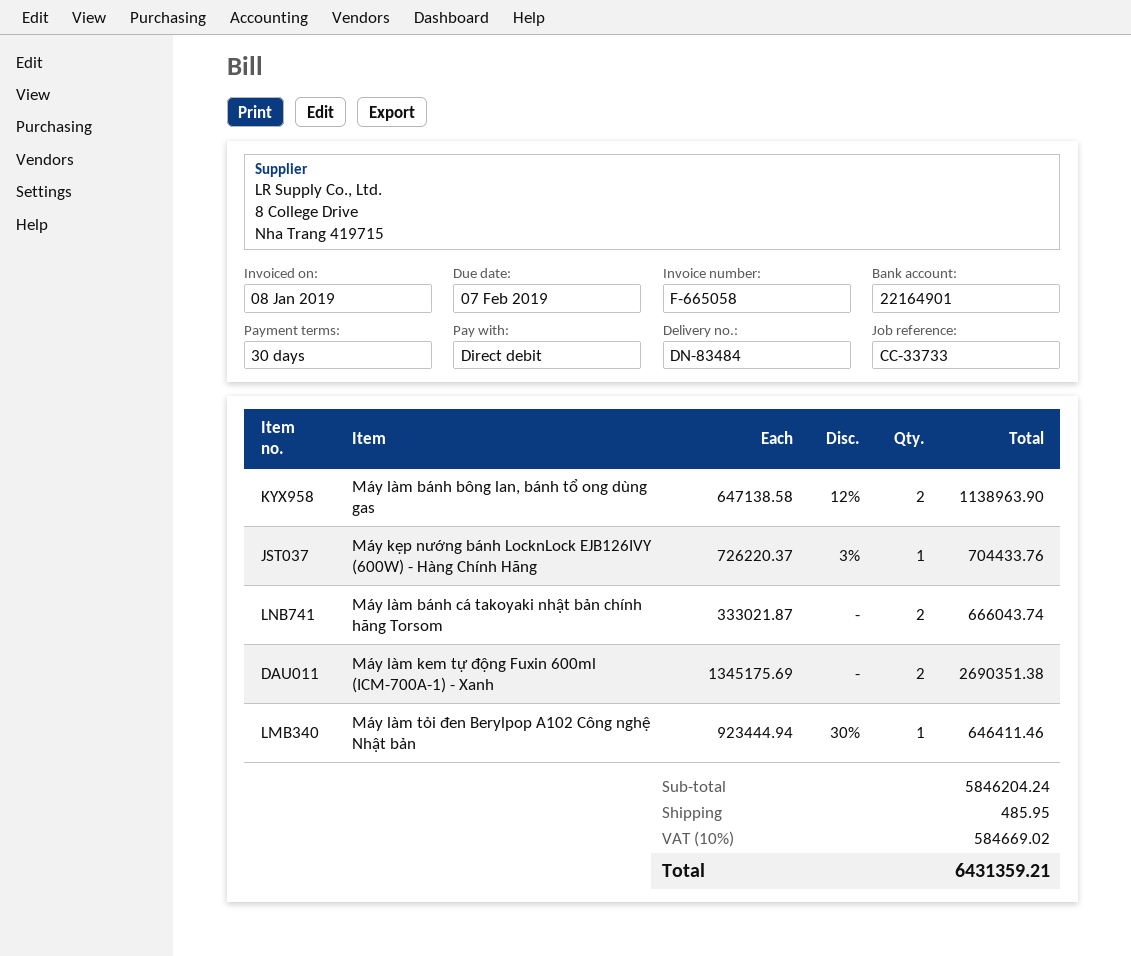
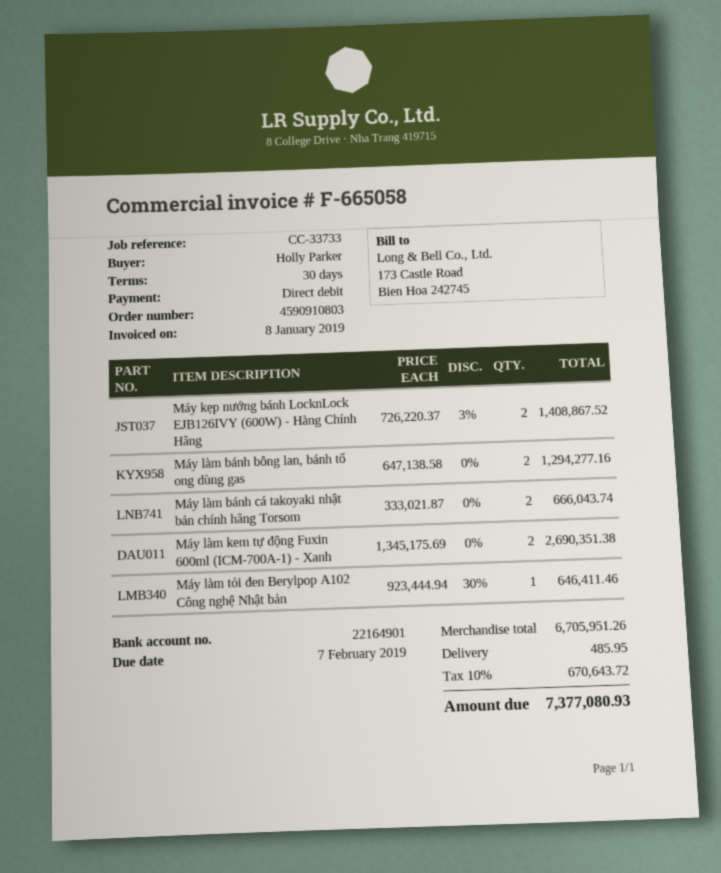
Máy làm bánh bông lan, bánh tổ ong dùng gas: 2 x 647138.58 - 12% = 1138963.90 -> 2 x 647138.58 = 1294277.16
Máy kẹp nướng bánh LocknLock EJB126IVY (600W) - Hàng Chính Hãng: 1 x 726220.37 - 3% = 704433.76 -> 2 x 726220.37 - 3% = 1408867.52
subtotal: 5846204.24 -> 6705951.26
tax: 10% = 584669.02 -> 10% = 670643.72
total: 6431359.21 -> 7377080.93

